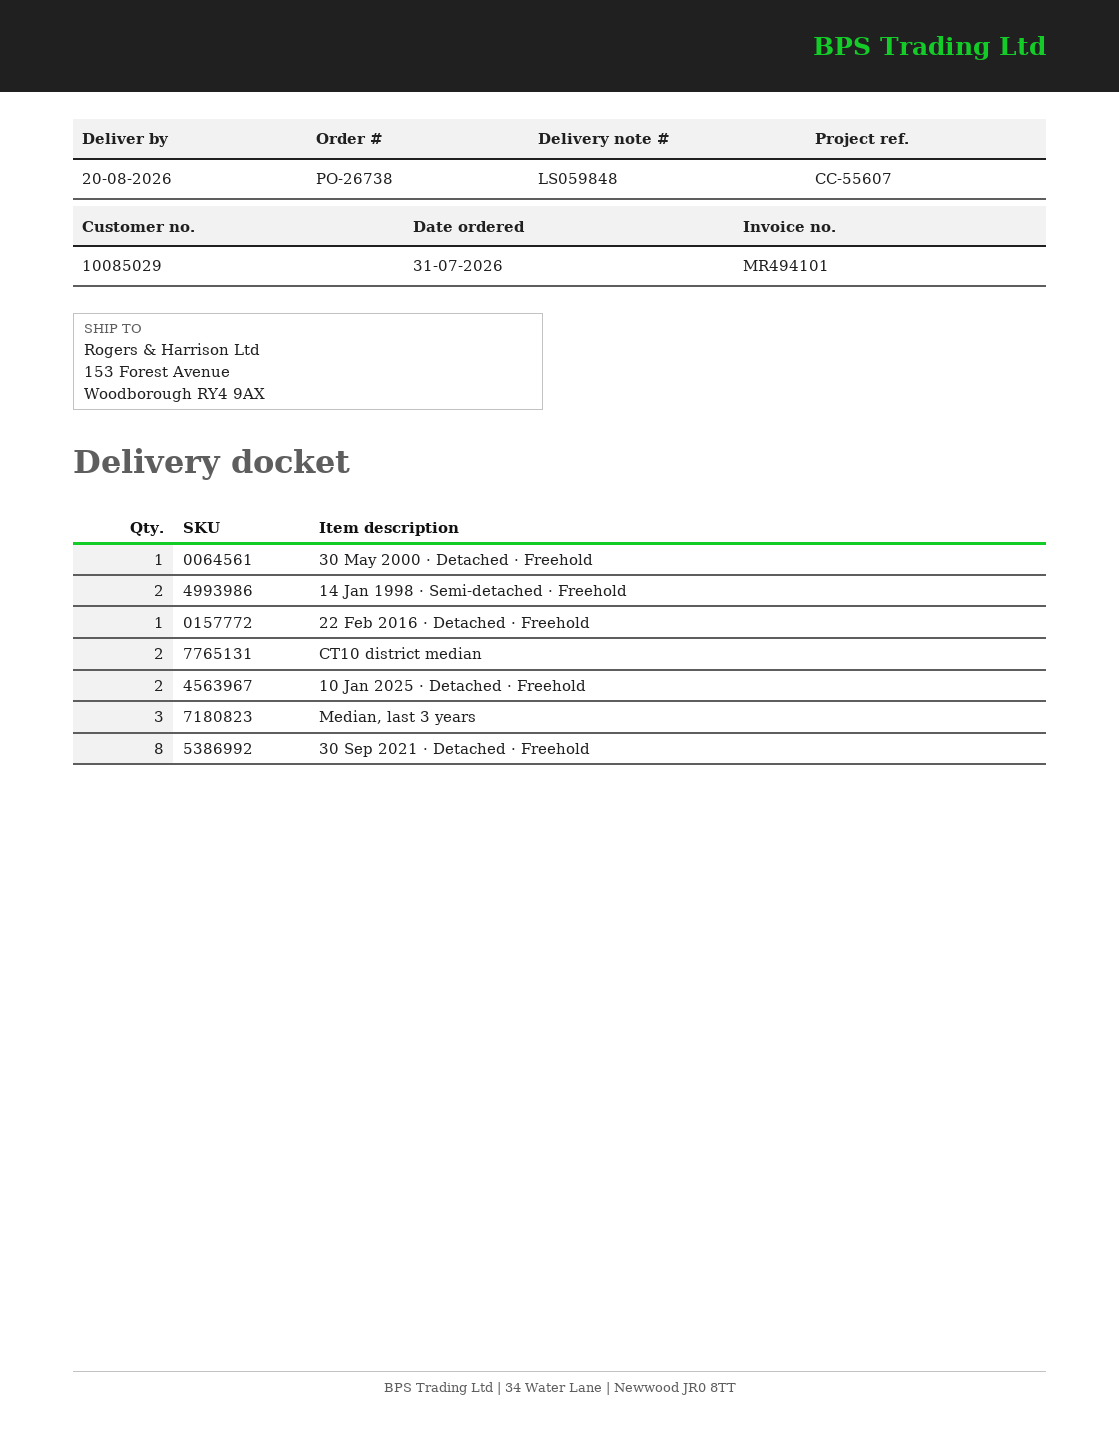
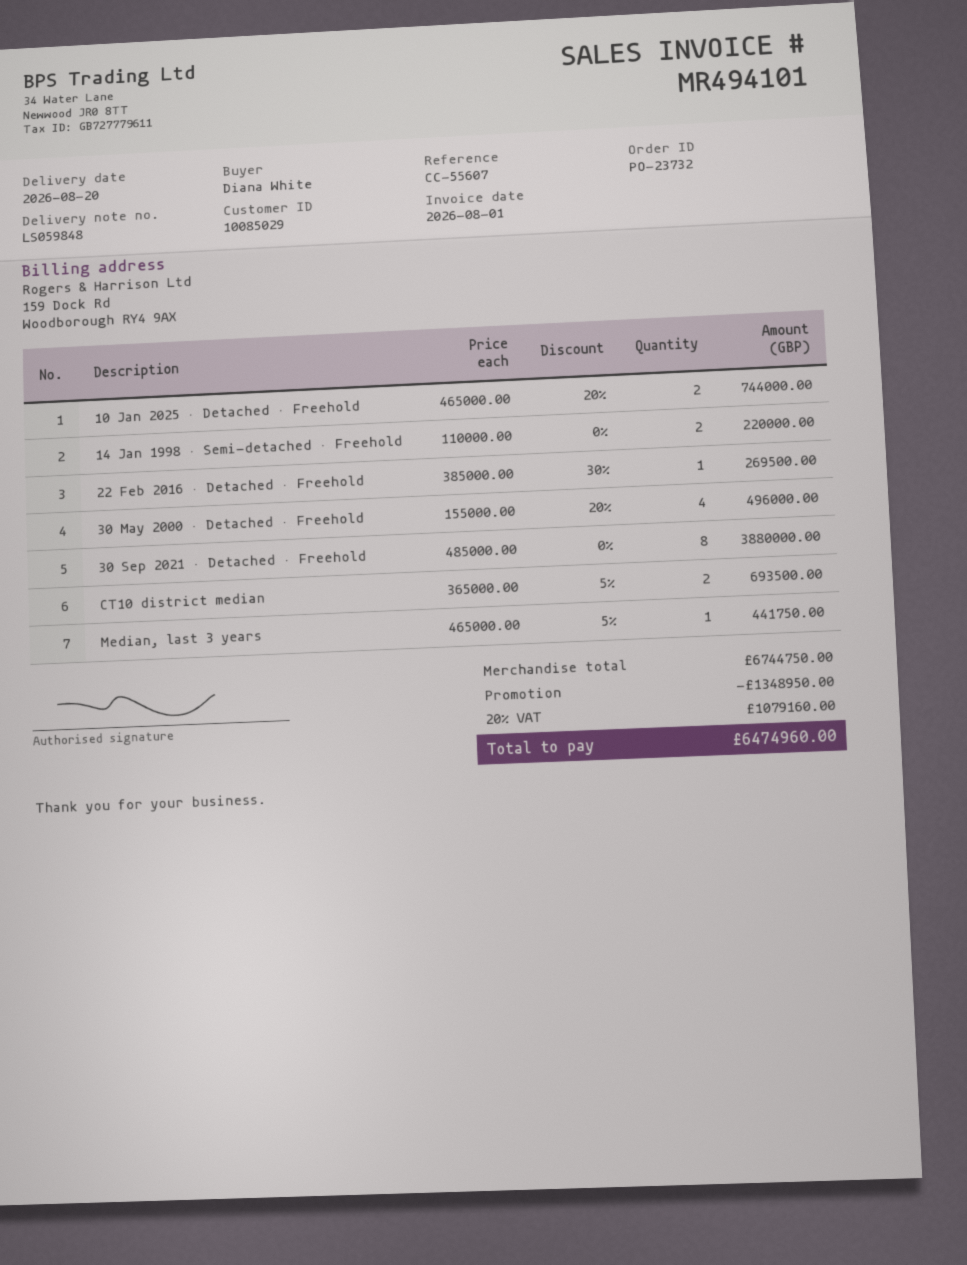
order number: PO-26738 -> PO-23732
30 May 2000 · Detached · Freehold: 1 -> 4
Median, last 3 years: 3 -> 1

